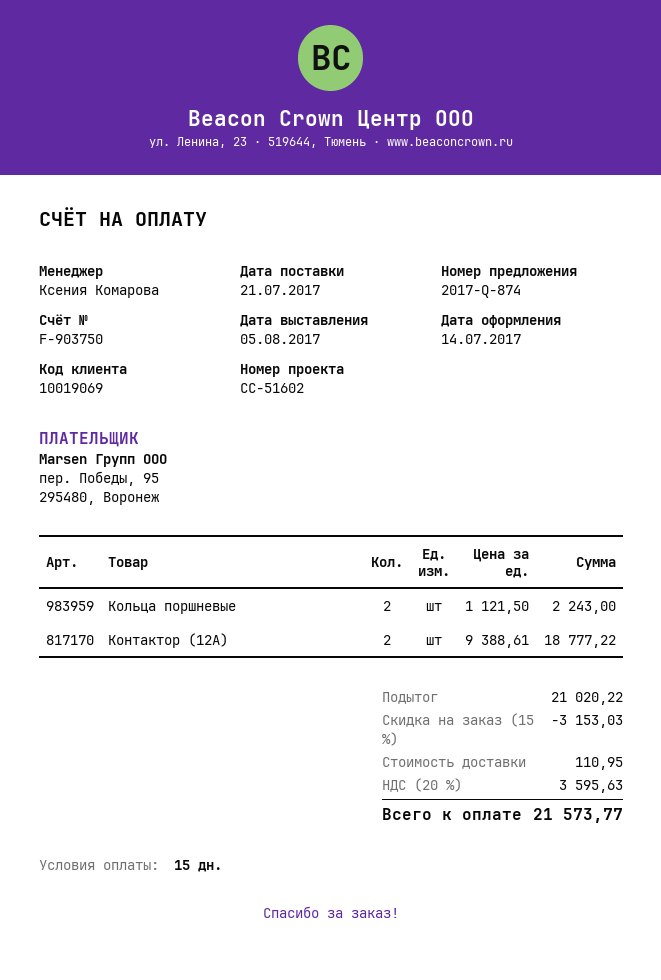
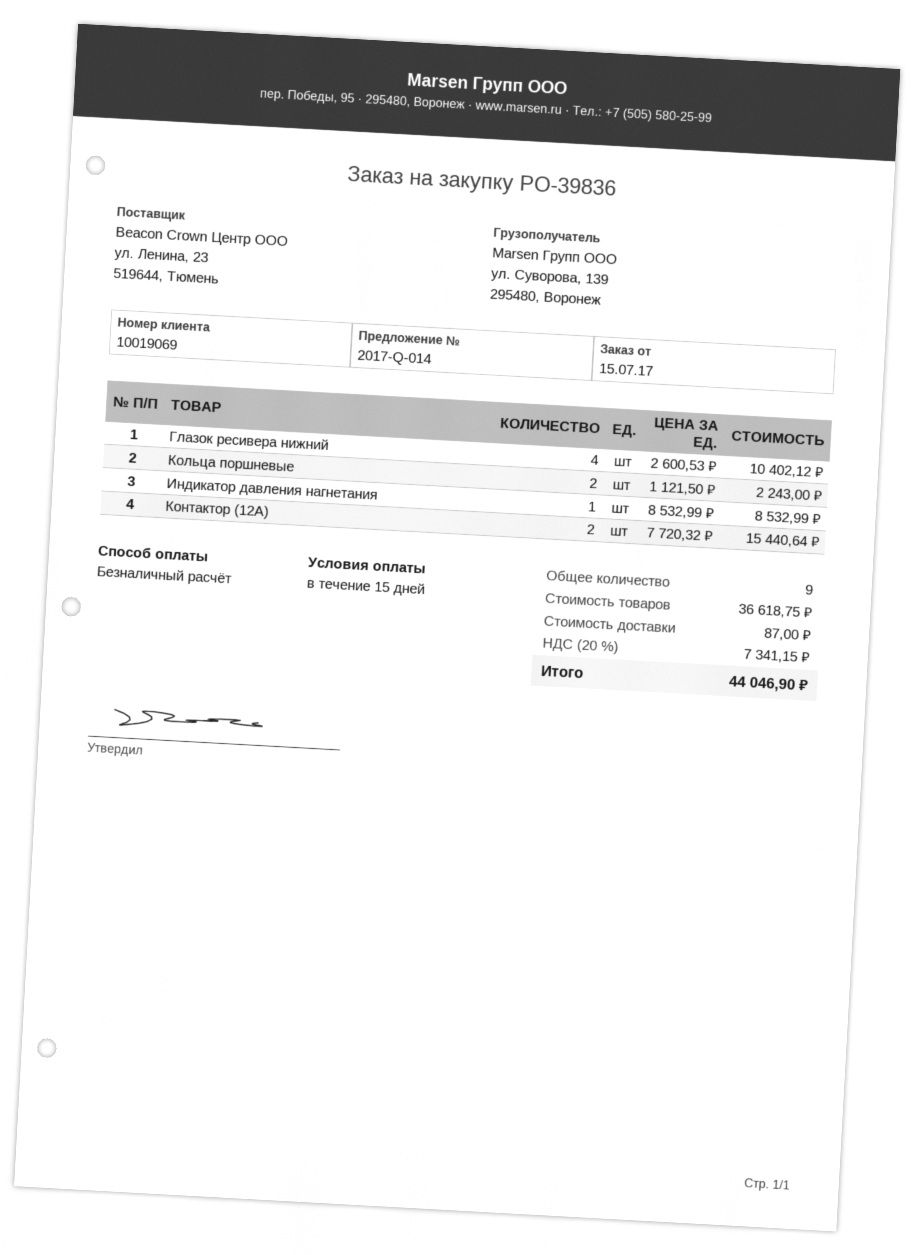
quote number: 2017-Q-874 -> 2017-Q-014
order date: 2017-07-14 -> 2017-07-15
Контактор (12A): 2 x 9388.61 = 18777.22 -> 2 x 7720.32 = 15440.64
Глазок ресивера нижний: none -> 4 x 2600.53 = 10402.12
Индикатор давления нагнетания: none -> 1 x 8532.99 = 8532.99
subtotal: 21020.22 -> 36618.75
discount: 15% = 3153.03 -> none
shipping: 110.95 -> 87.00
tax: 20% = 3595.63 -> 20% = 7341.15
total: 21573.77 -> 44046.90

